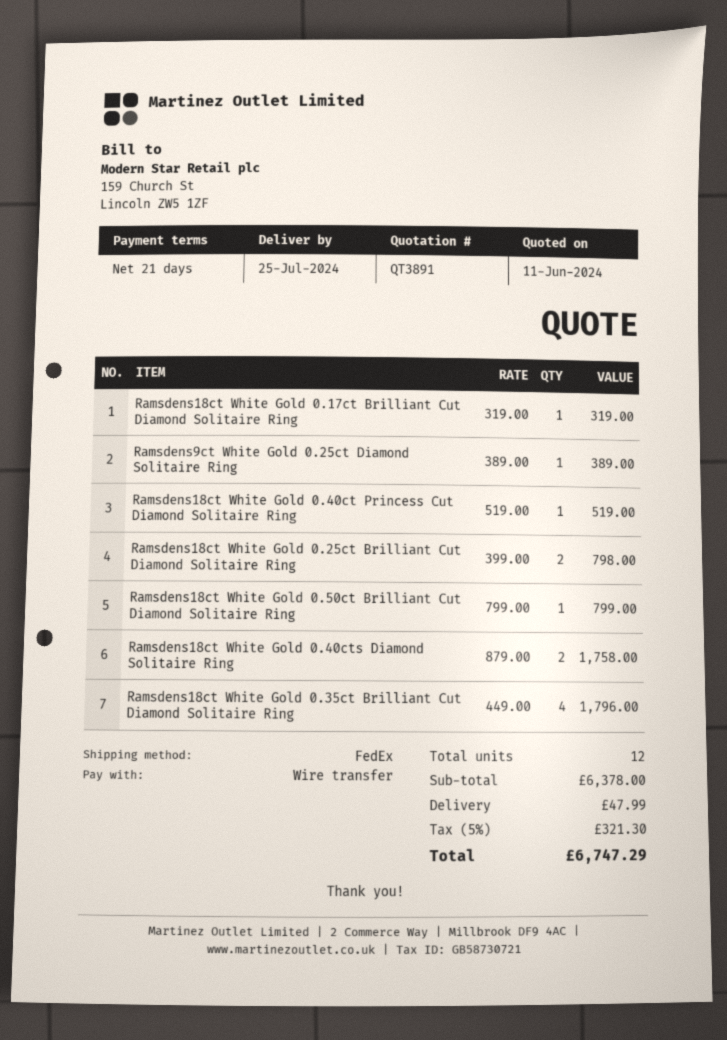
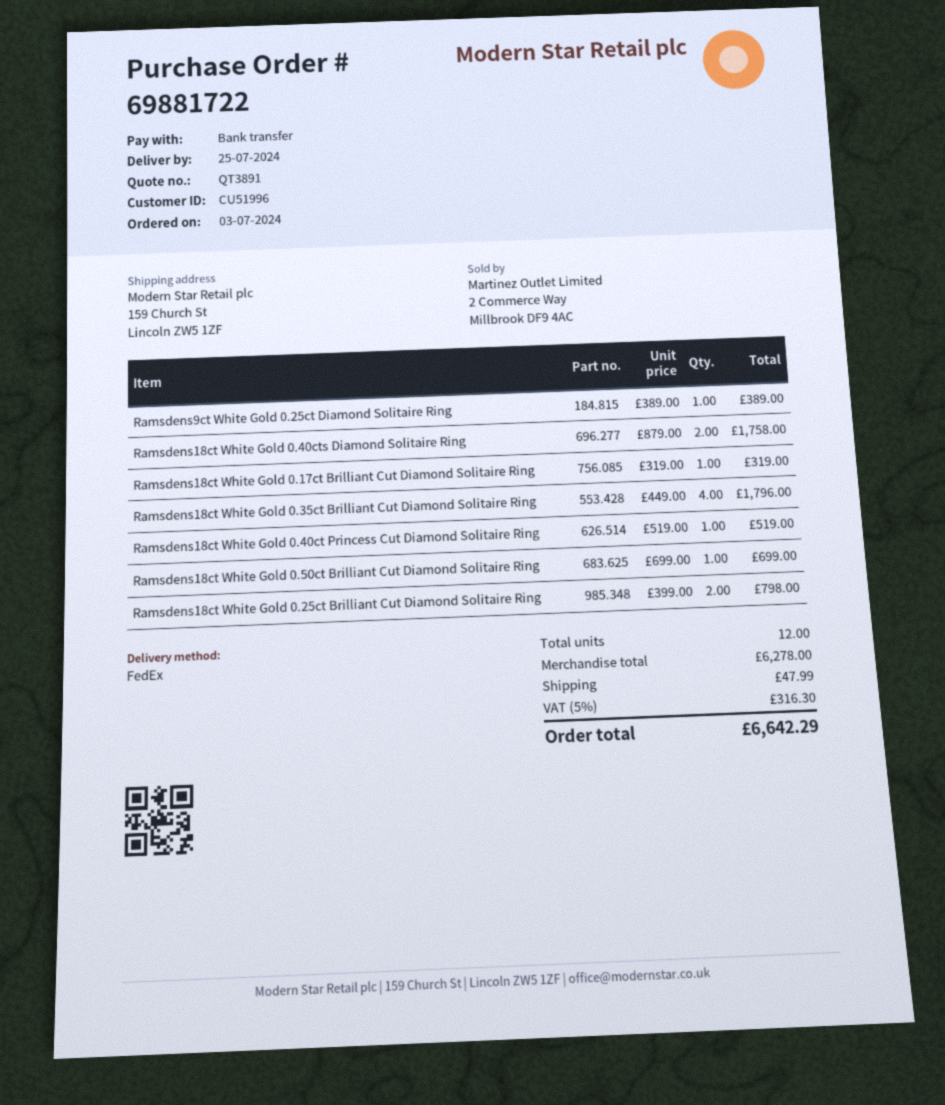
Ramsdens18ct White Gold 0.50ct Brilliant Cut Diamond Solitaire Ring: 1 x 799.00 = 799.00 -> 1 x 699.00 = 699.00
subtotal: 6378.00 -> 6278.00
tax: 5% = 321.30 -> 5% = 316.30
total: 6747.29 -> 6642.29

